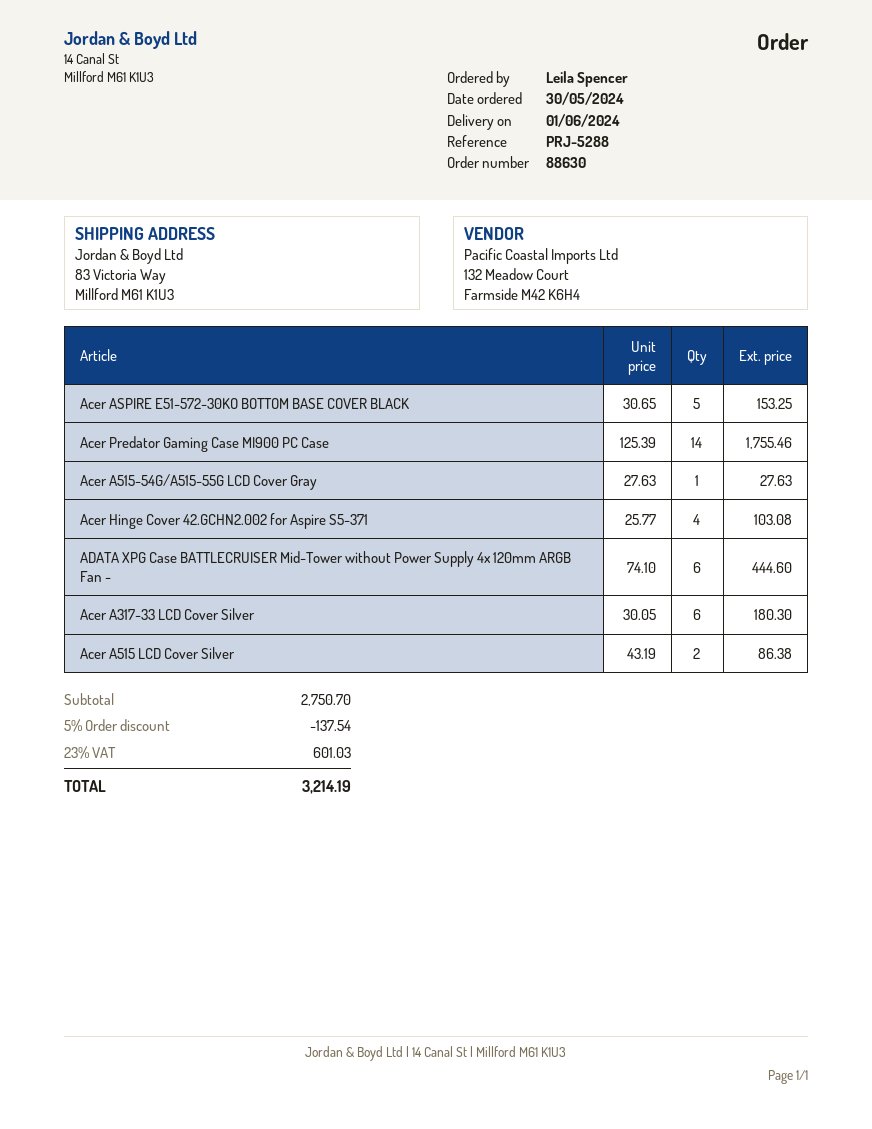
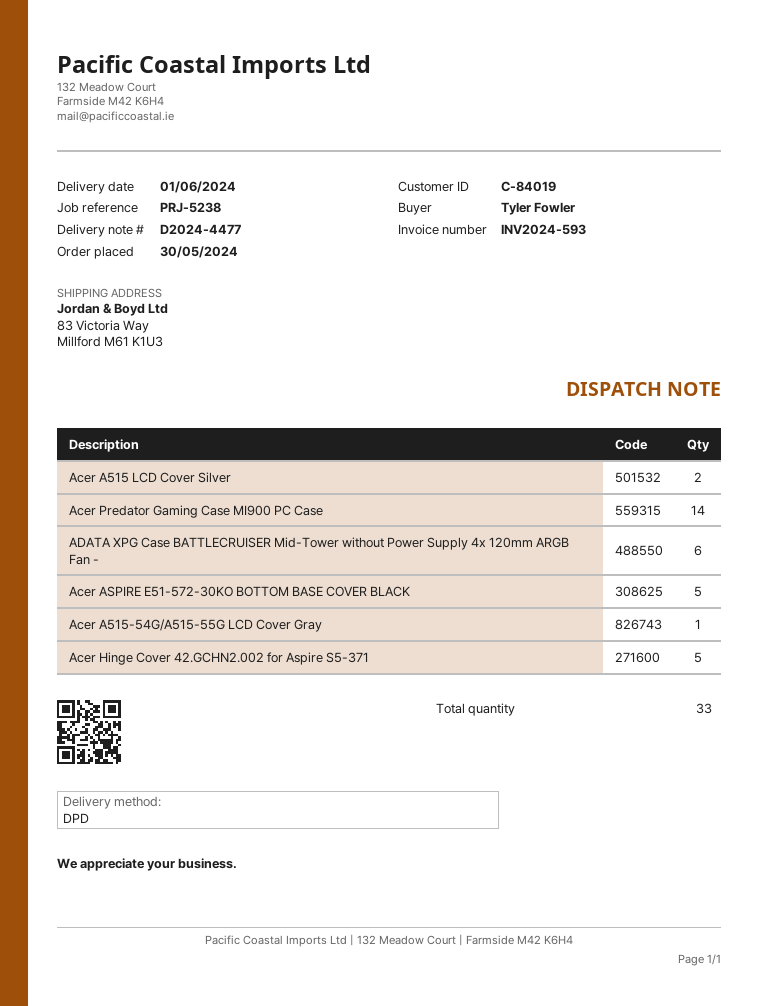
reference: PRJ-5288 -> PRJ-5238
ordered by: Leila Spencer -> Tyler Fowler
Acer Hinge Cover 42.GCHN2.002 for Aspire S5-371: 4 -> 5
Acer A317-33 LCD Cover Silver: 6 -> none

